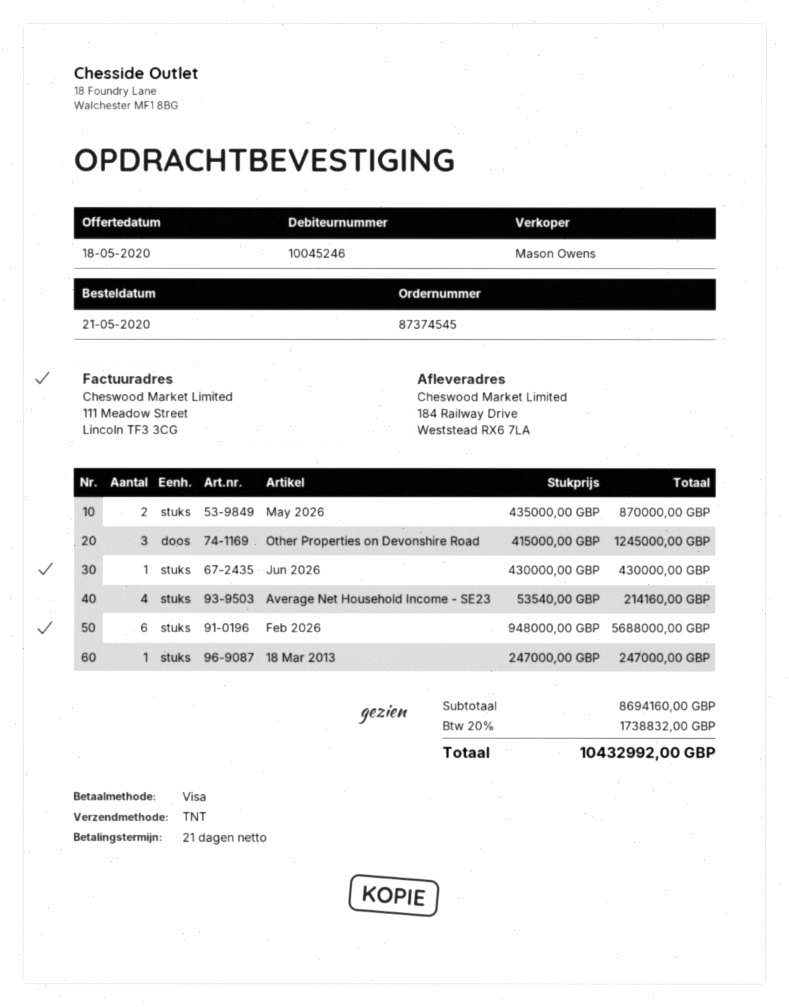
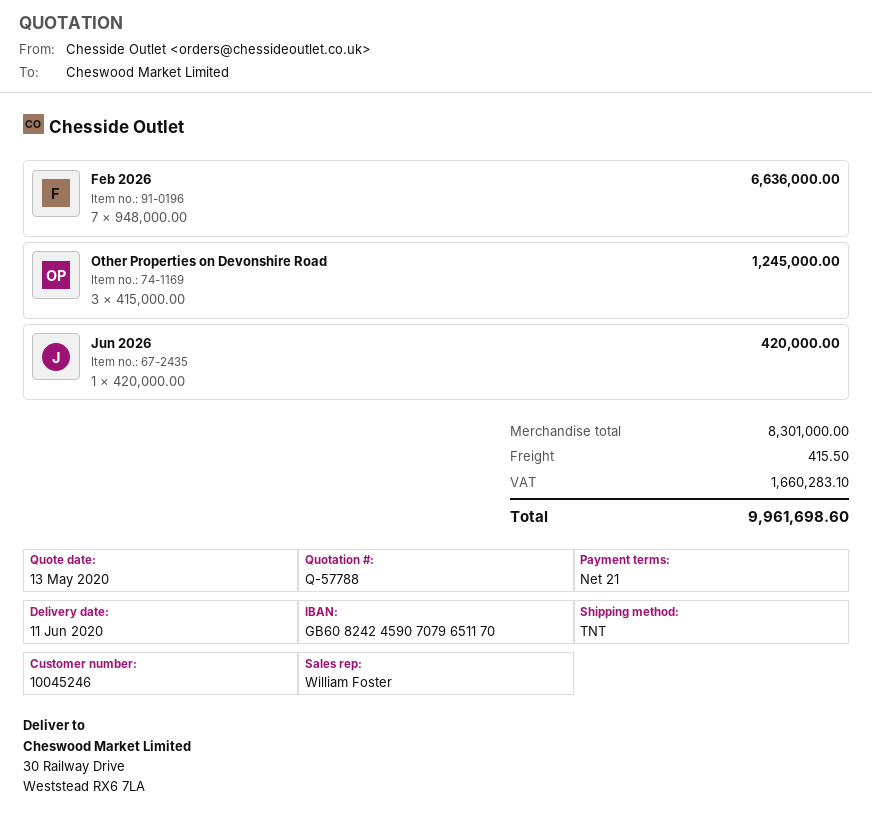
quote date: 2020-05-18 -> 2020-05-13
sales rep: Mason Owens -> William Foster
ship to: 184 Railway Drive, Weststead RX6 7LA -> 30 Railway Drive, Weststead RX6 7LA
May 2026: 2 x 435000.00 = 870000.00 -> none
Jun 2026: 1 x 430000.00 = 430000.00 -> 1 x 420000.00 = 420000.00
Average Net Household Income - SE23: 4 x 53540.00 = 214160.00 -> none
Feb 2026: 6 x 948000.00 = 5688000.00 -> 7 x 948000.00 = 6636000.00
18 Mar 2013: 1 x 247000.00 = 247000.00 -> none
subtotal: 8694160.00 -> 8301000.00
shipping: none -> 415.50
tax: 1738832.00 -> 1660283.10
total: 10432992.00 -> 9961698.60

